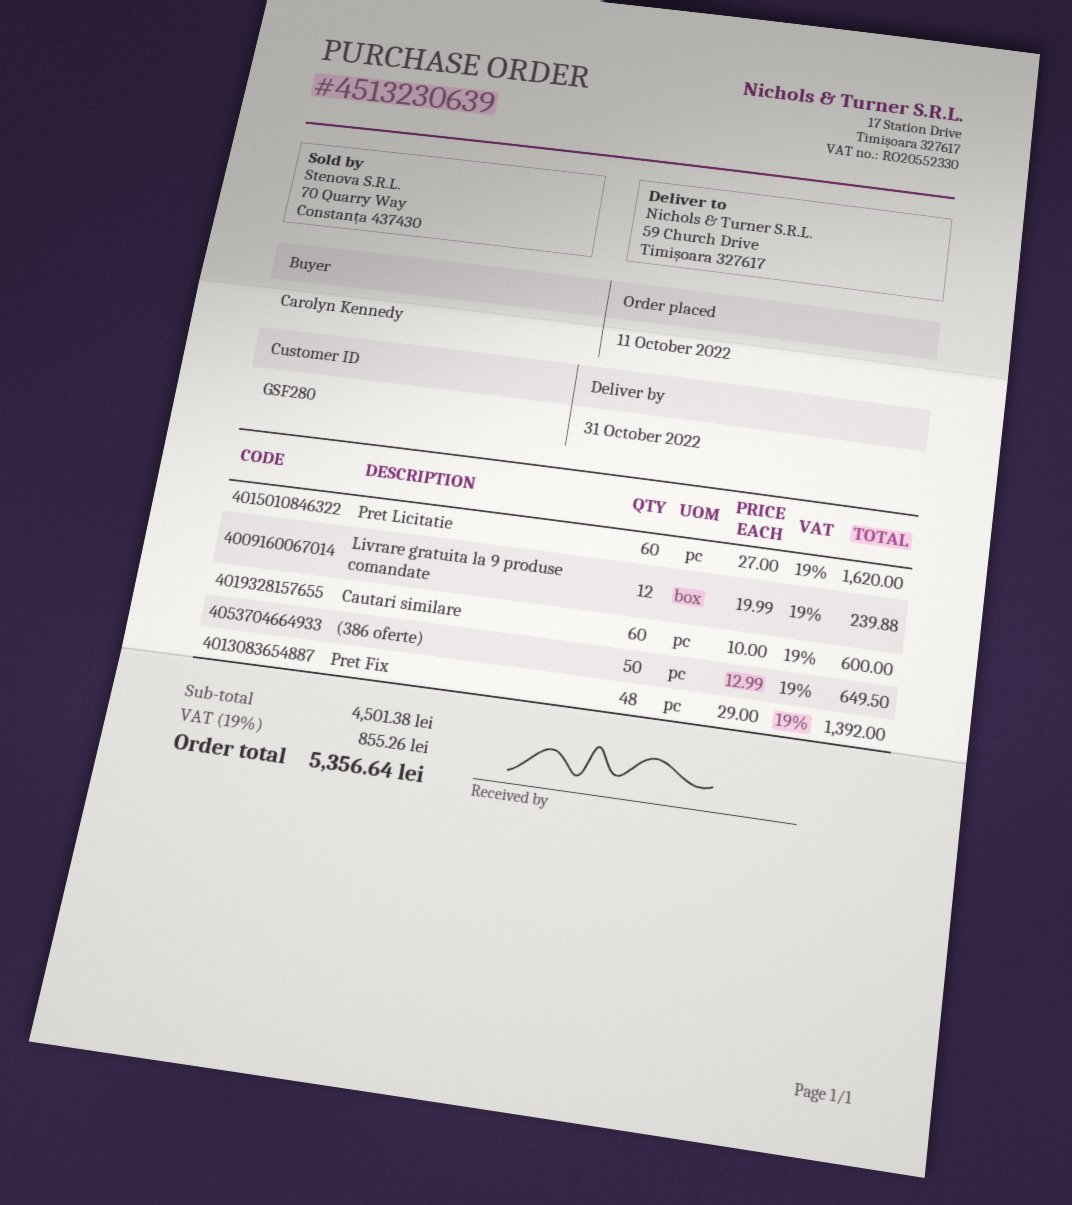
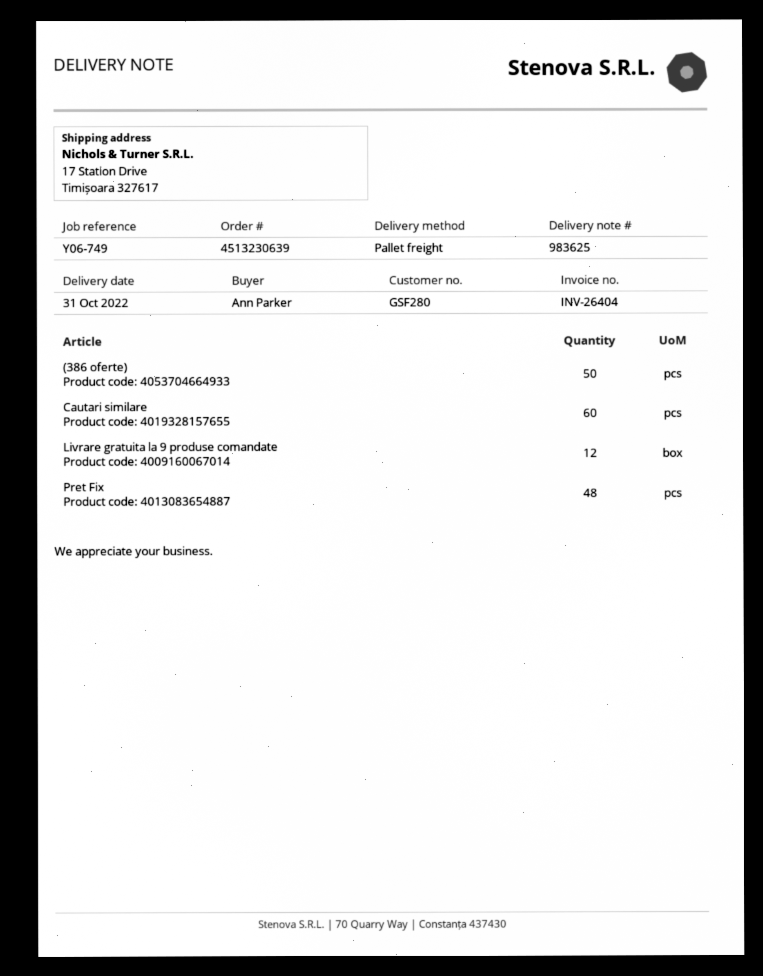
ordered by: Carolyn Kennedy -> Ann Parker
ship to: 59 Church Drive, Timișoara 327617 -> 17 Station Drive, Timișoara 327617
Pret Licitatie: 60 -> none

